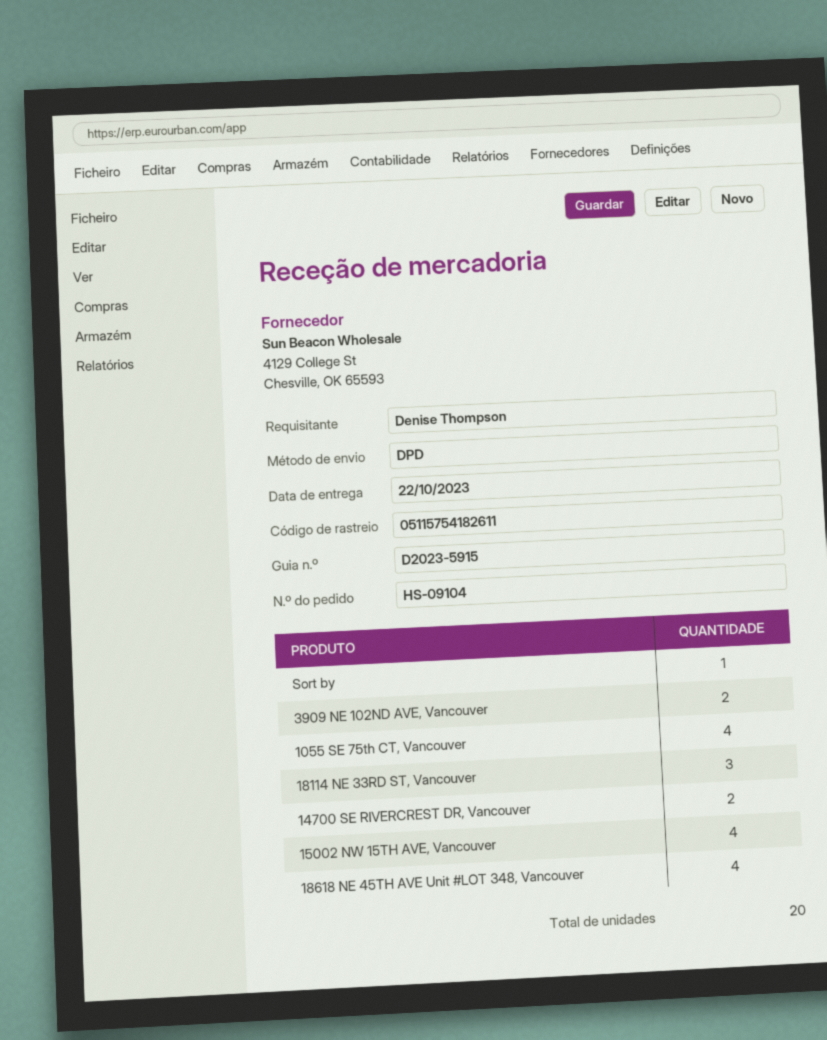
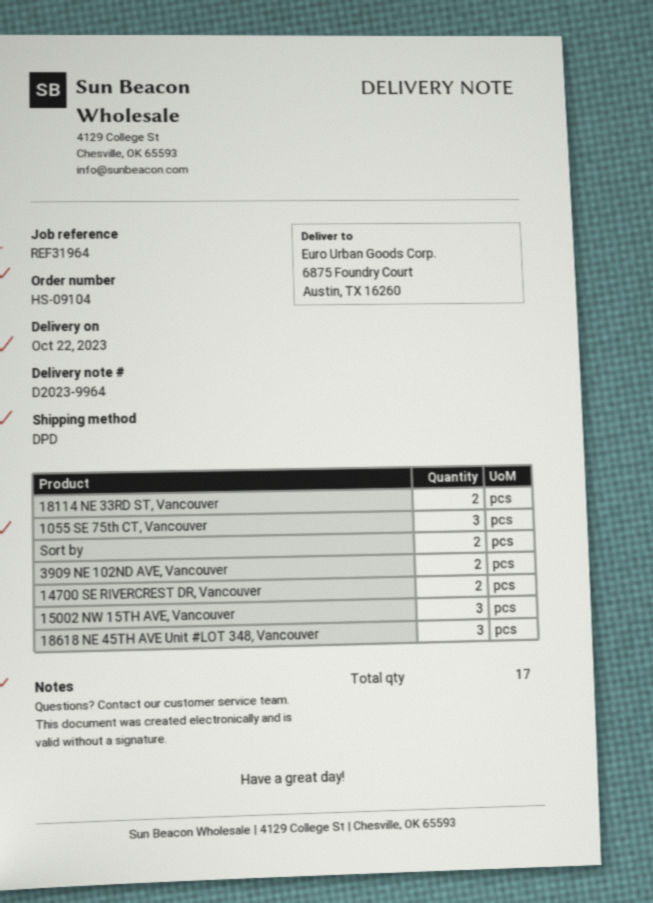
delivery note number: D2023-5915 -> D2023-9964
Sort by: 1 -> 2
1055 SE 75th CT, Vancouver: 4 -> 3
18114 NE 33RD ST, Vancouver: 3 -> 2
15002 NW 15TH AVE, Vancouver: 4 -> 3
18618 NE 45TH AVE Unit #LOT 348, Vancouver: 4 -> 3
total quantity: 20 -> 17

